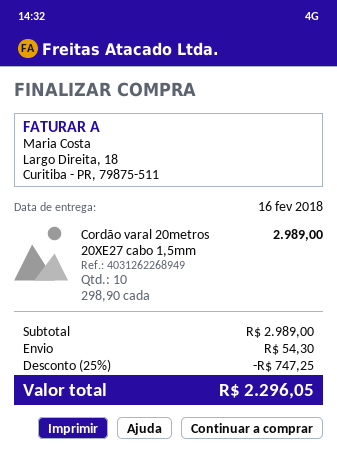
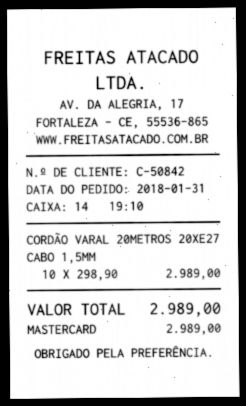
discount: 25% = 747.25 -> none
shipping: 54.30 -> none
total: 2296.05 -> 2989.00

